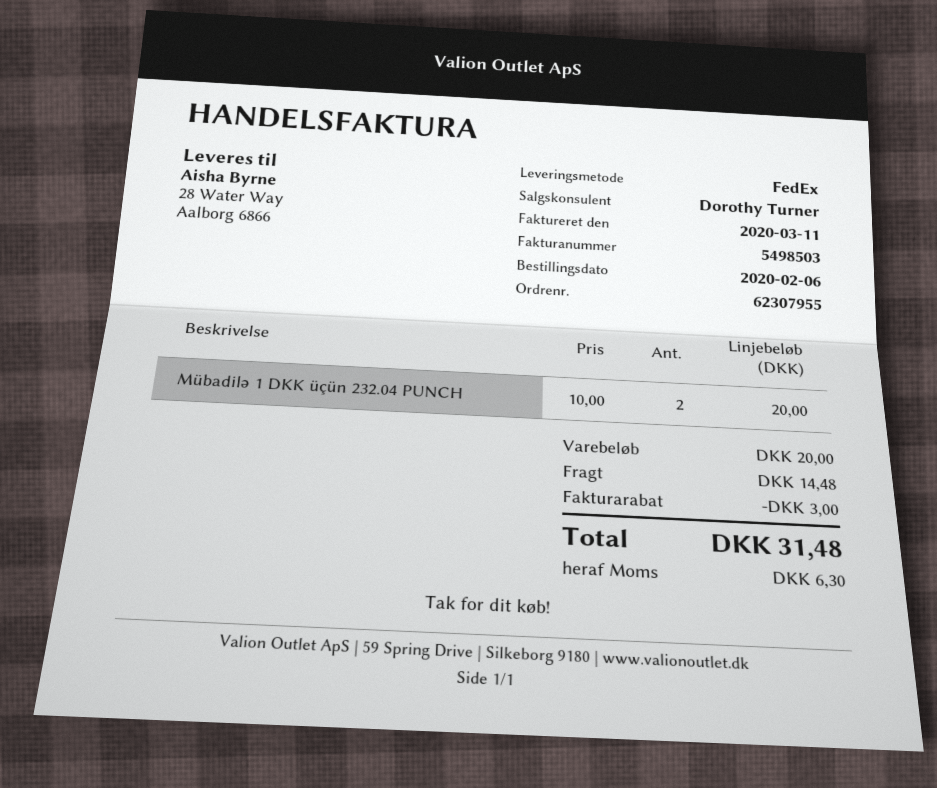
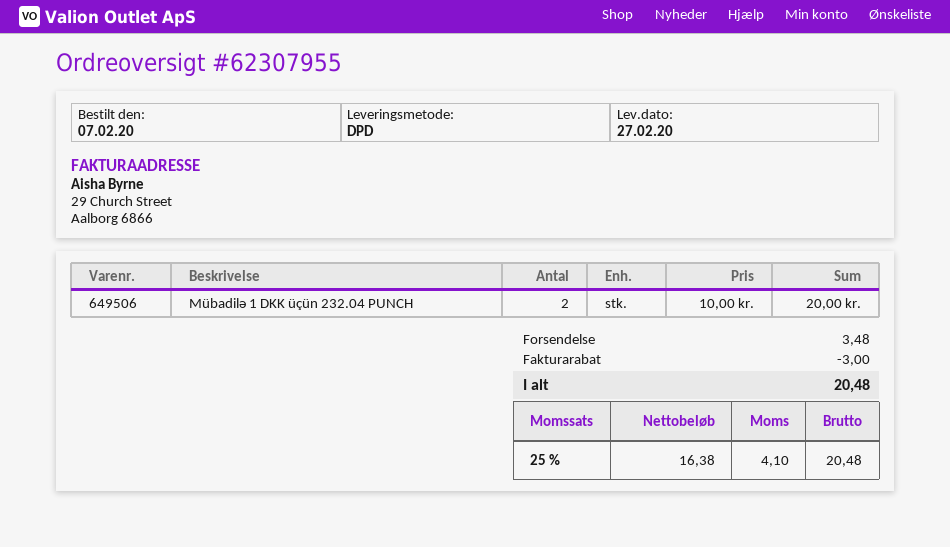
order date: 2020-02-06 -> 2020-02-07
shipping method: FedEx -> DPD
shipping: 14.48 -> 3.48
tax: 6.30 -> 4.10
total: 31.48 -> 20.48

